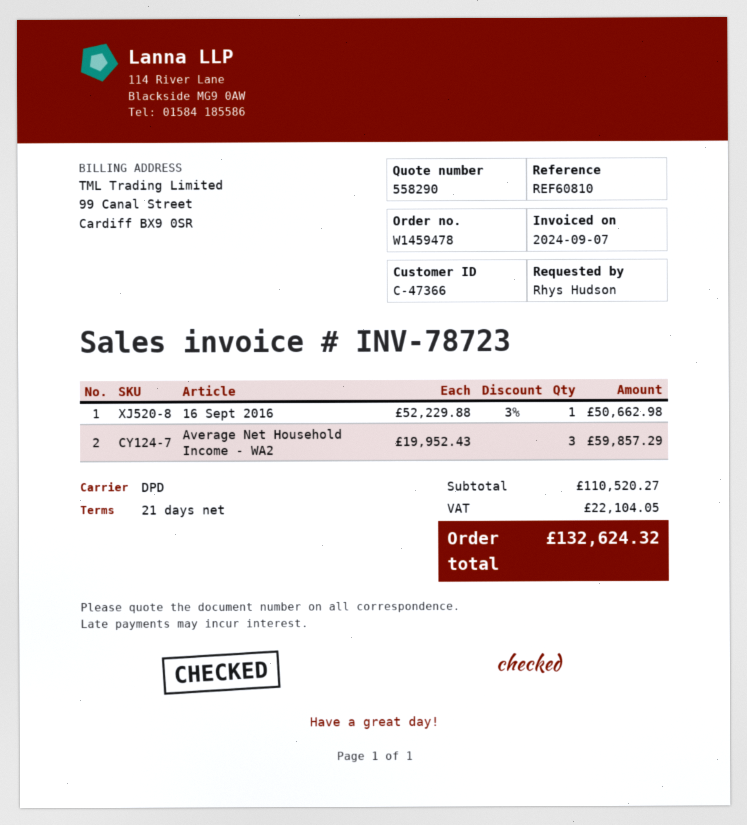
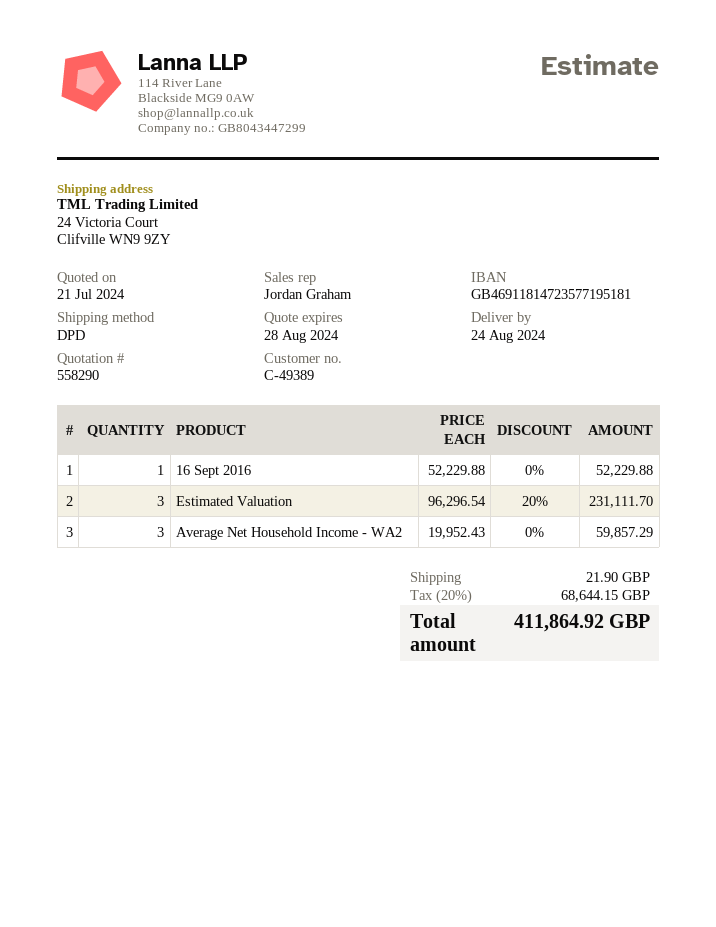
customer number: C-47366 -> C-49389
16 Sept 2016: 1 x 52229.88 - 3% = 50662.98 -> 1 x 52229.88 = 52229.88
Estimated Valuation: none -> 3 x 96296.54 - 20% = 231111.70
shipping: none -> 21.90
tax: 22104.05 -> 68644.15
total: 132624.32 -> 411864.92

